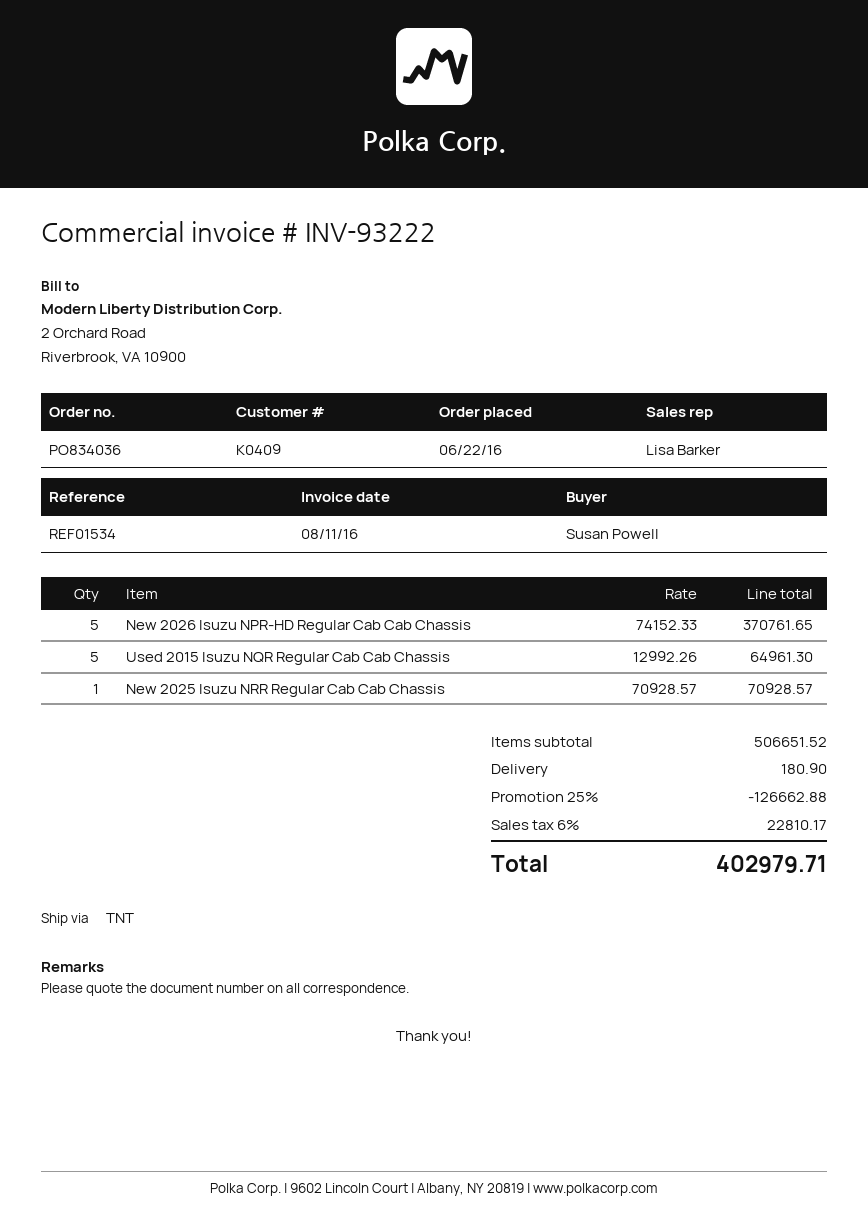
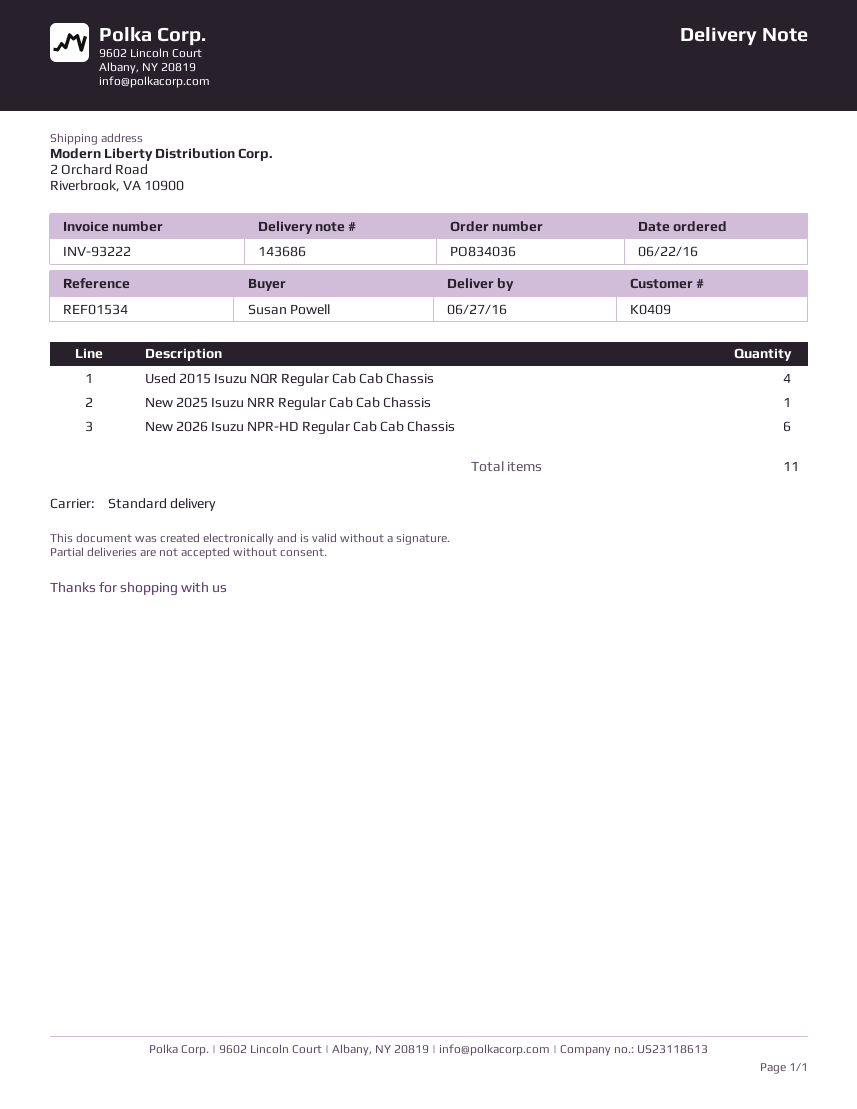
shipping method: TNT -> standard
New 2026 Isuzu NPR-HD Regular Cab Cab Chassis: 5 -> 6
Used 2015 Isuzu NQR Regular Cab Cab Chassis: 5 -> 4

